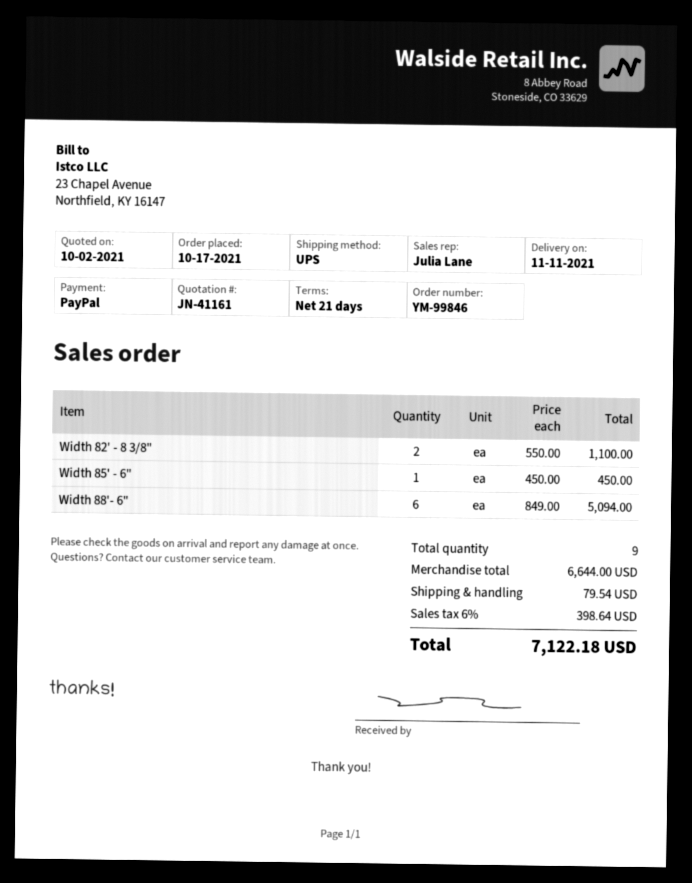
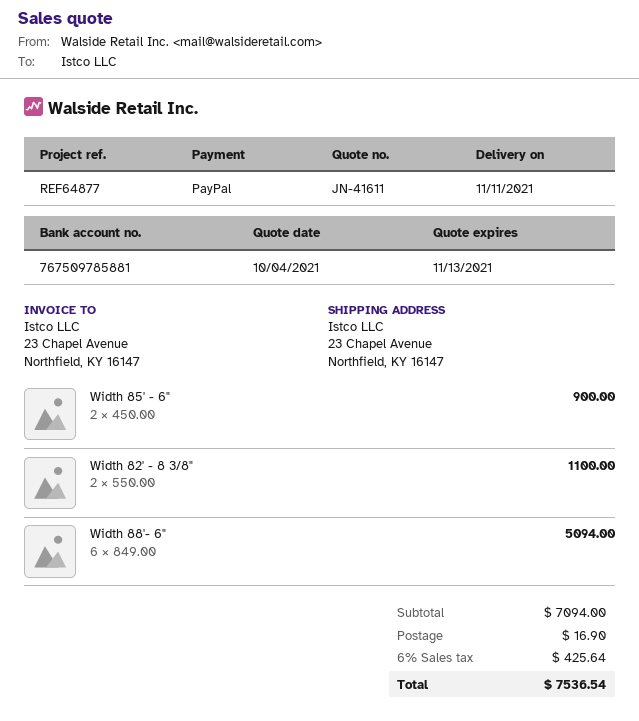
quote number: JN-41161 -> JN-41611
quote date: 2021-10-02 -> 2021-10-04
Width 85' - 6": 1 x 450.00 = 450.00 -> 2 x 450.00 = 900.00
subtotal: 6644.00 -> 7094.00
shipping: 79.54 -> 16.90
tax: 6% = 398.64 -> 6% = 425.64
total: 7122.18 -> 7536.54

